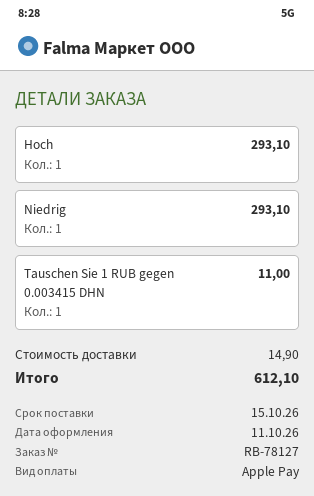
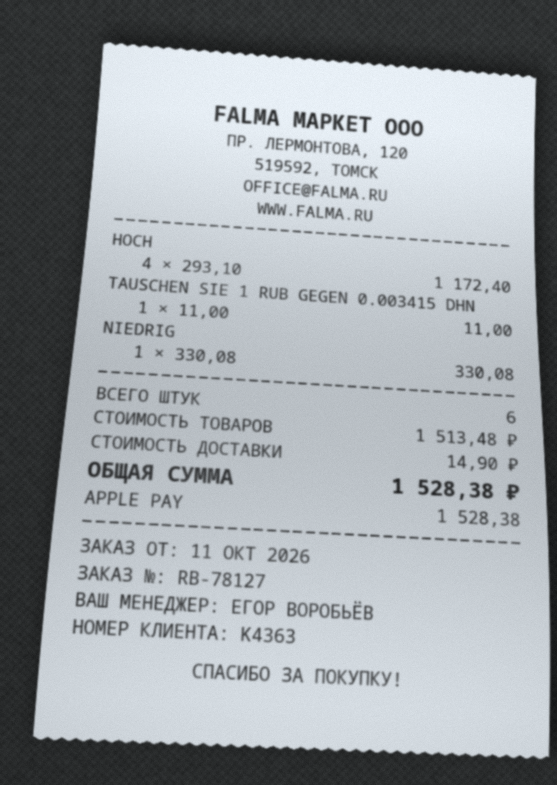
Hoch: 1 for 293.10 -> 4 for 1172.40
Niedrig: 1 for 293.10 -> 1 for 330.08
total: 612.10 -> 1528.38

